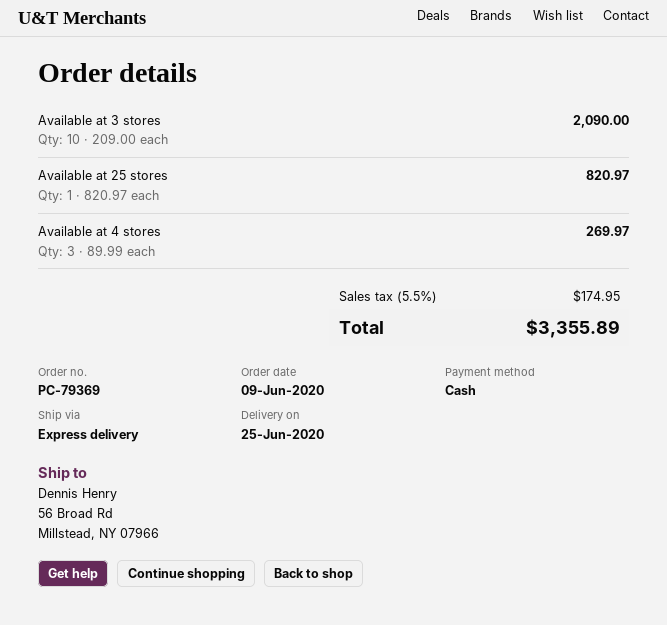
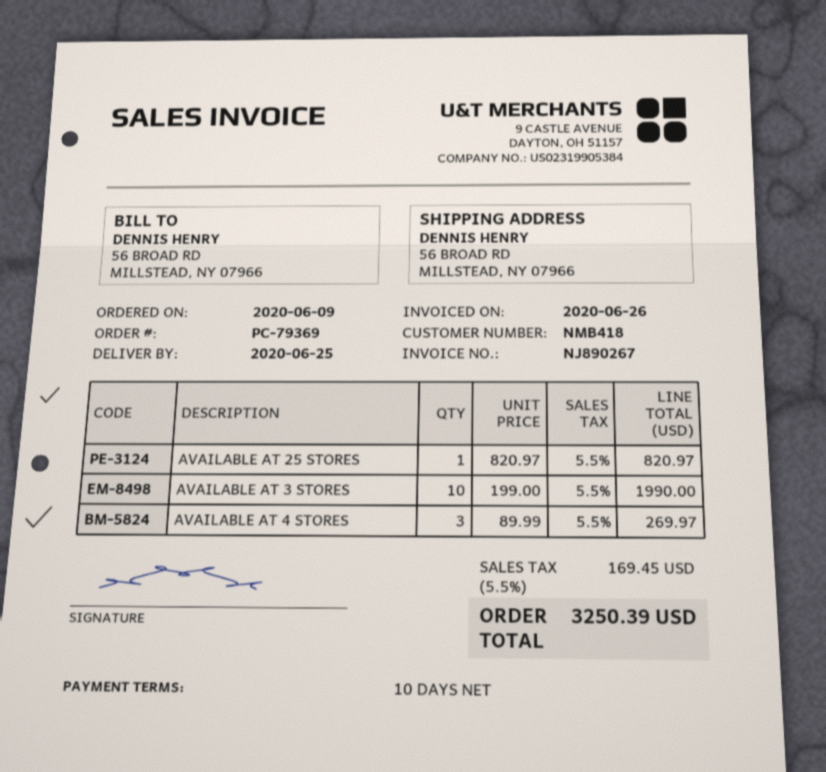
Available at 3 stores: 10 x 209.00 = 2090.00 -> 10 x 199.00 = 1990.00
tax: 5.5% = 174.95 -> 5.5% = 169.45
total: 3355.89 -> 3250.39

